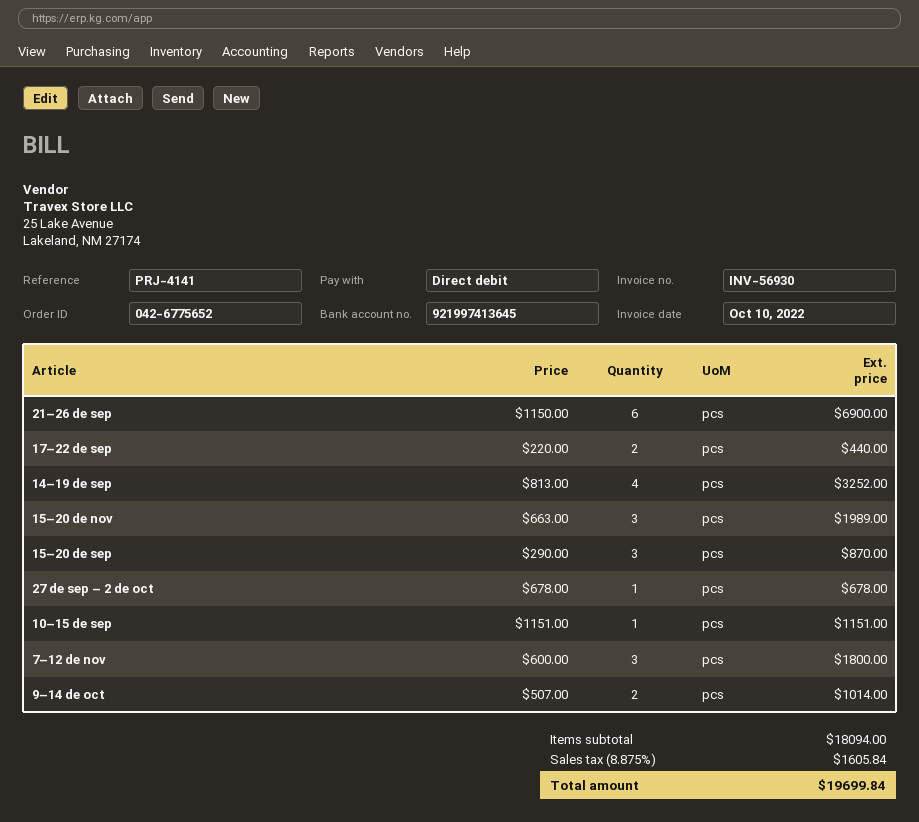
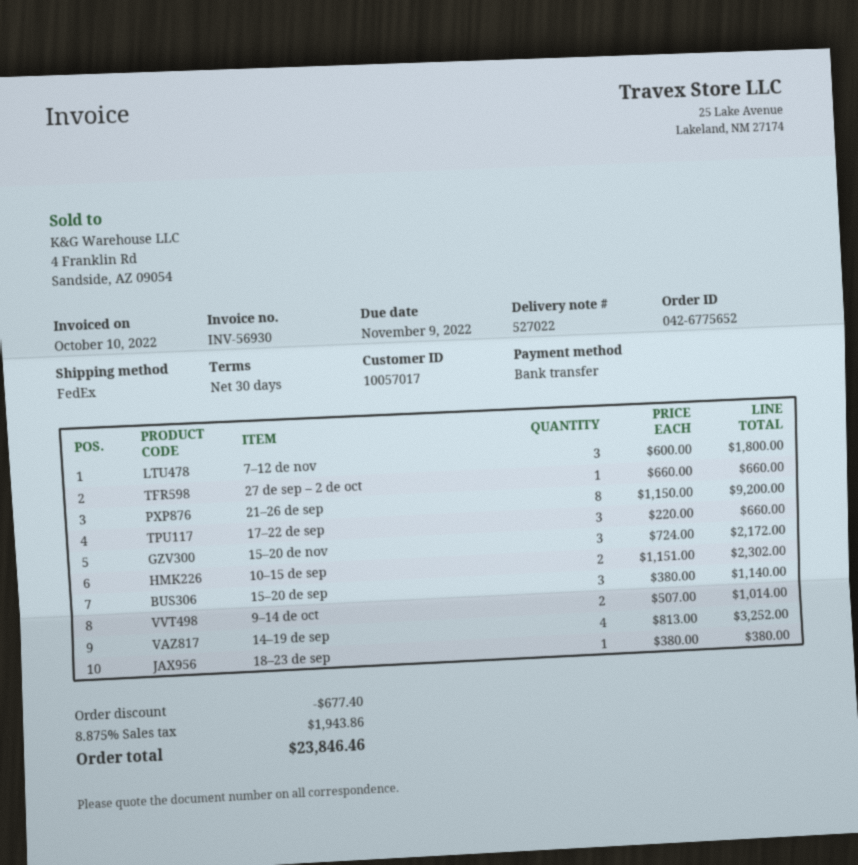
payment method: direct debit -> bank transfer
21–26 de sep: 6 x 1150.00 = 6900.00 -> 8 x 1150.00 = 9200.00
17–22 de sep: 2 x 220.00 = 440.00 -> 3 x 220.00 = 660.00
15–20 de nov: 3 x 663.00 = 1989.00 -> 3 x 724.00 = 2172.00
15–20 de sep: 3 x 290.00 = 870.00 -> 3 x 380.00 = 1140.00
27 de sep – 2 de oct: 1 x 678.00 = 678.00 -> 1 x 660.00 = 660.00
10–15 de sep: 1 x 1151.00 = 1151.00 -> 2 x 1151.00 = 2302.00
18–23 de sep: none -> 1 x 380.00 = 380.00
discount: none -> 677.40
tax: 8.875% = 1605.84 -> 8.875% = 1943.86
total: 19699.84 -> 23846.46

